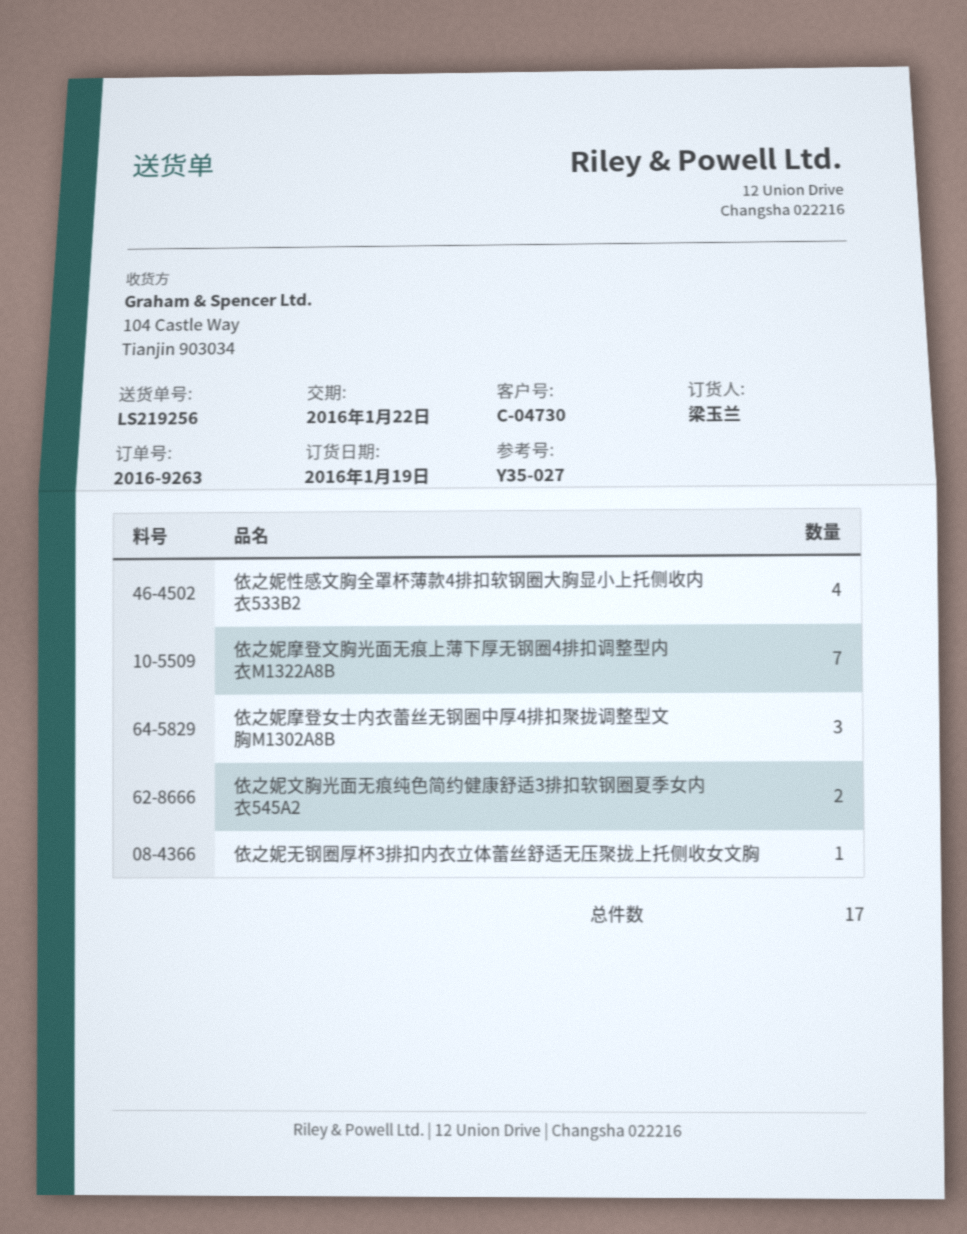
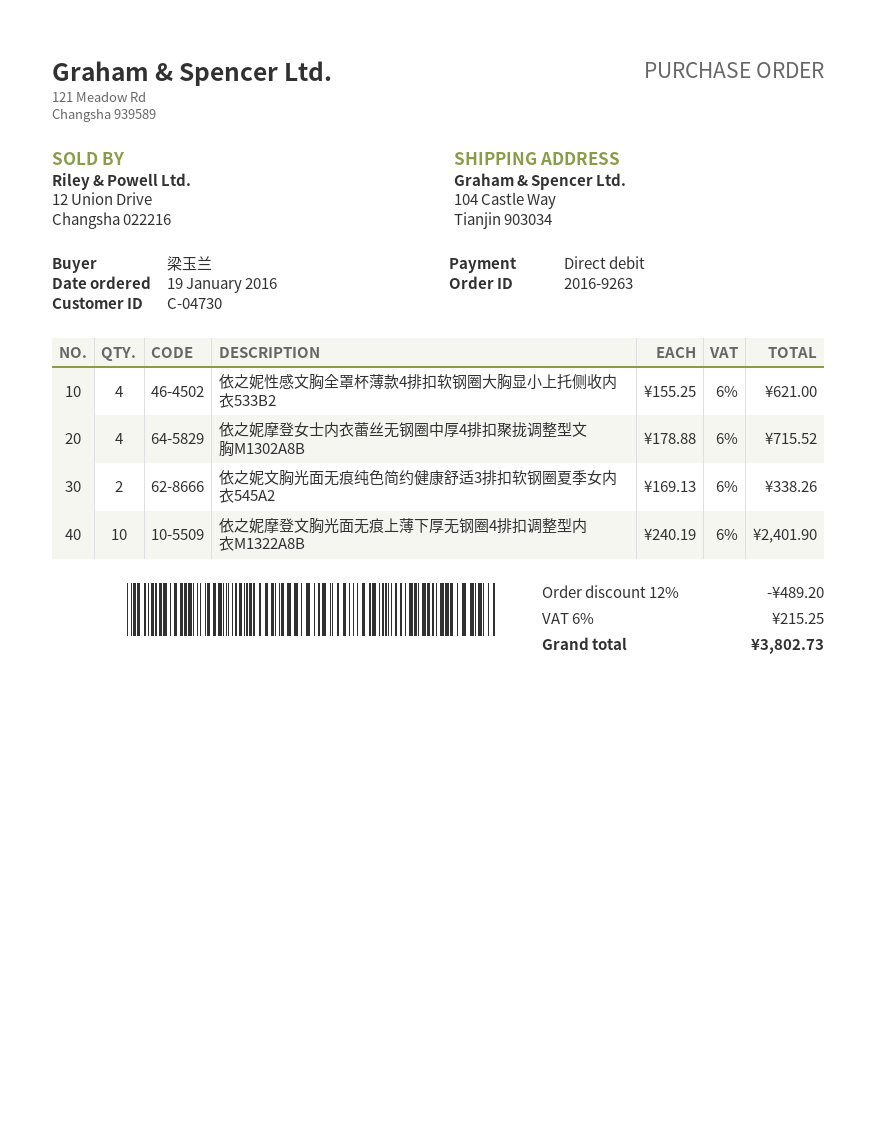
依之妮摩登文胸光面无痕上薄下厚无钢圈4排扣调整型内衣M1322A8B: 7 -> 10
依之妮摩登女士内衣蕾丝无钢圈中厚4排扣聚拢调整型文胸M1302A8B: 3 -> 4
依之妮无钢圈厚杯3排扣内衣立体蕾丝舒适无压聚拢上托侧收女文胸: 1 -> none

